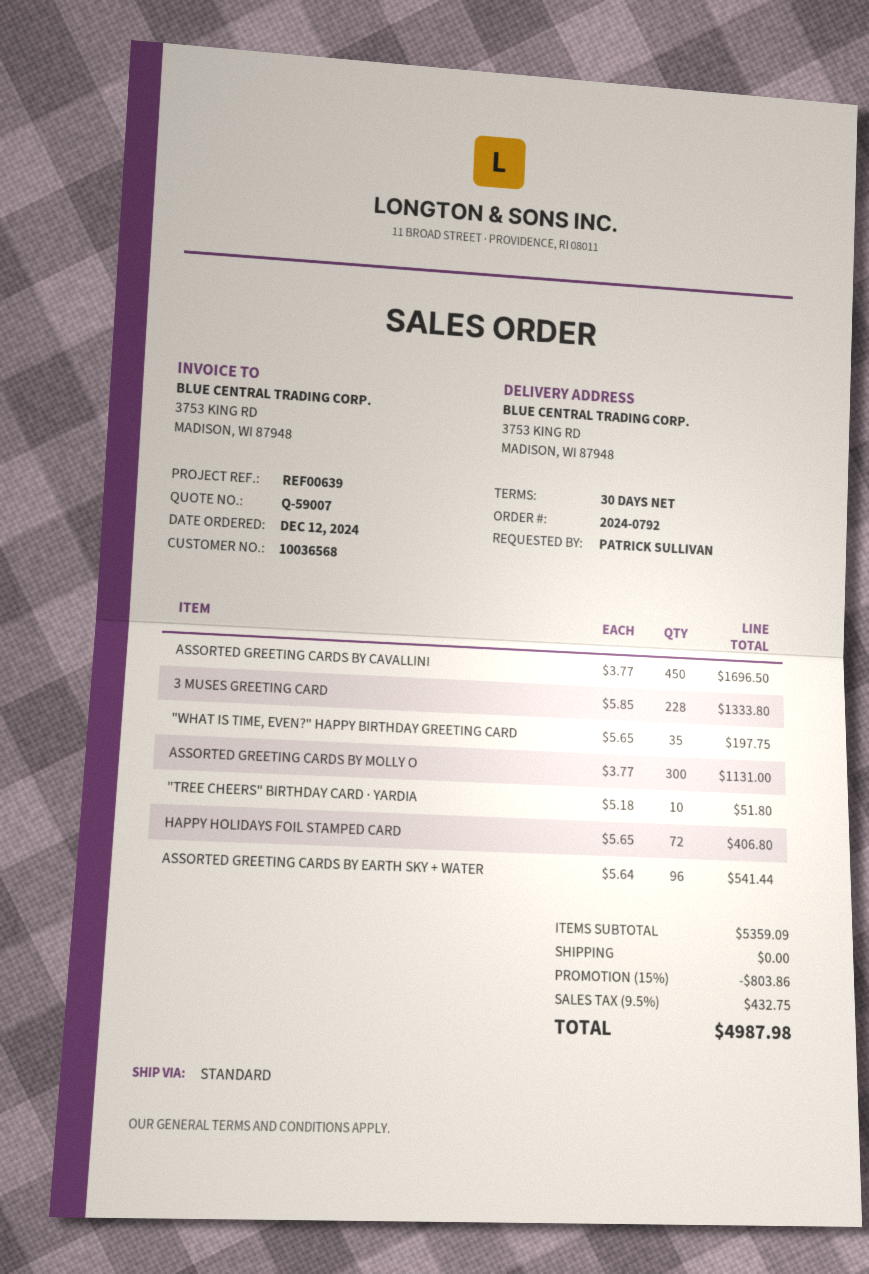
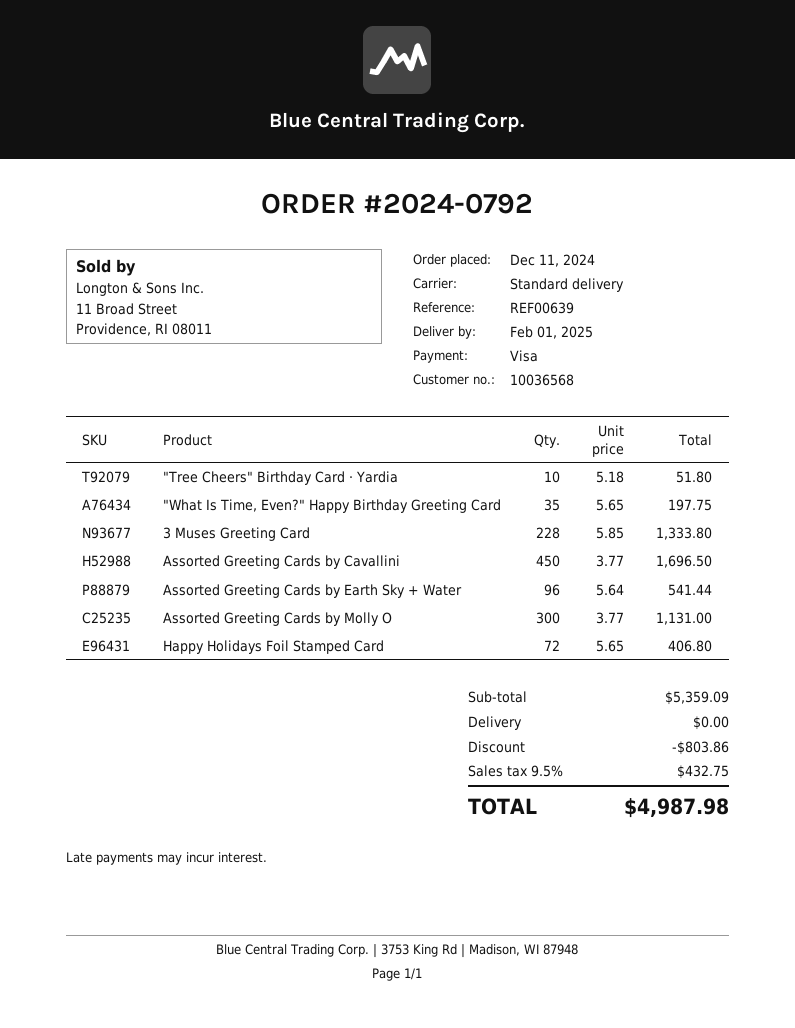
order date: 2024-12-12 -> 2024-12-11

